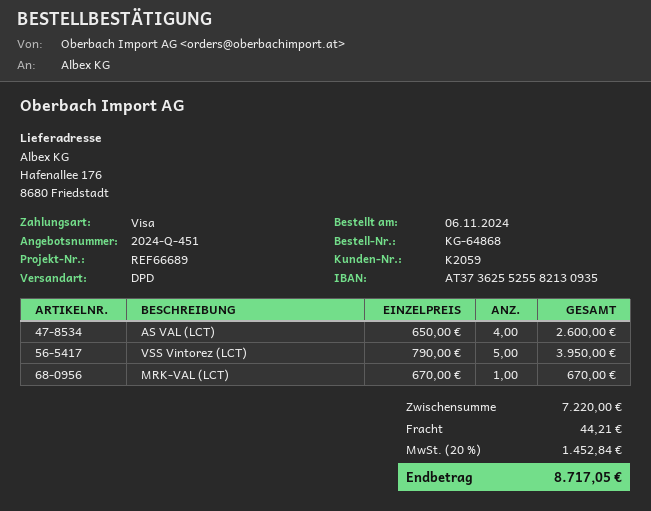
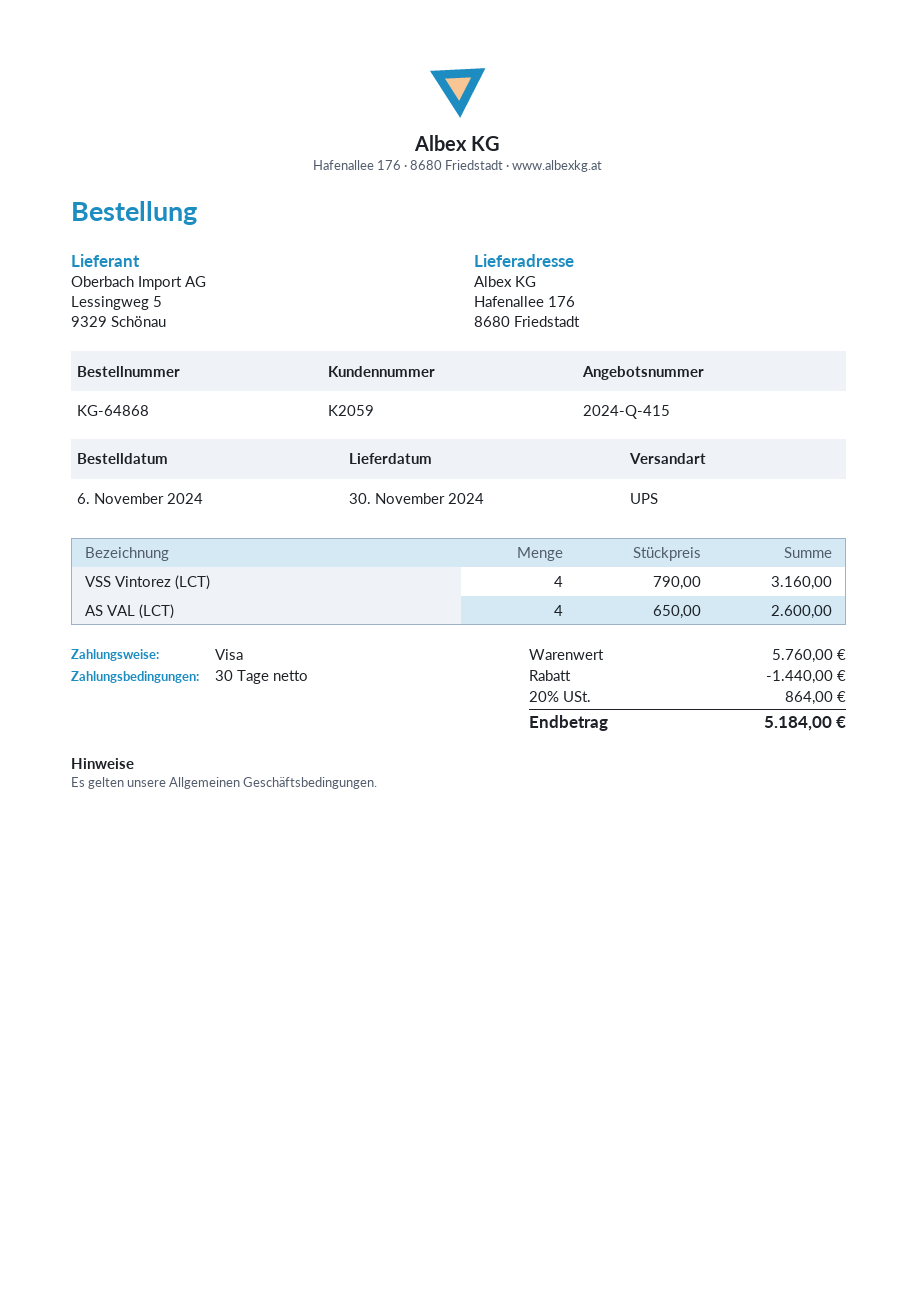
quote number: 2024-Q-451 -> 2024-Q-415
shipping method: DPD -> UPS
VSS Vintorez (LCT): 5 x 790.00 = 3950.00 -> 4 x 790.00 = 3160.00
MRK-VAL (LCT): 1 x 670.00 = 670.00 -> none
subtotal: 7220.00 -> 5760.00
discount: none -> 1440.00
shipping: 44.21 -> none
tax: 20% = 1452.84 -> 20% = 864.00
total: 8717.05 -> 5184.00

